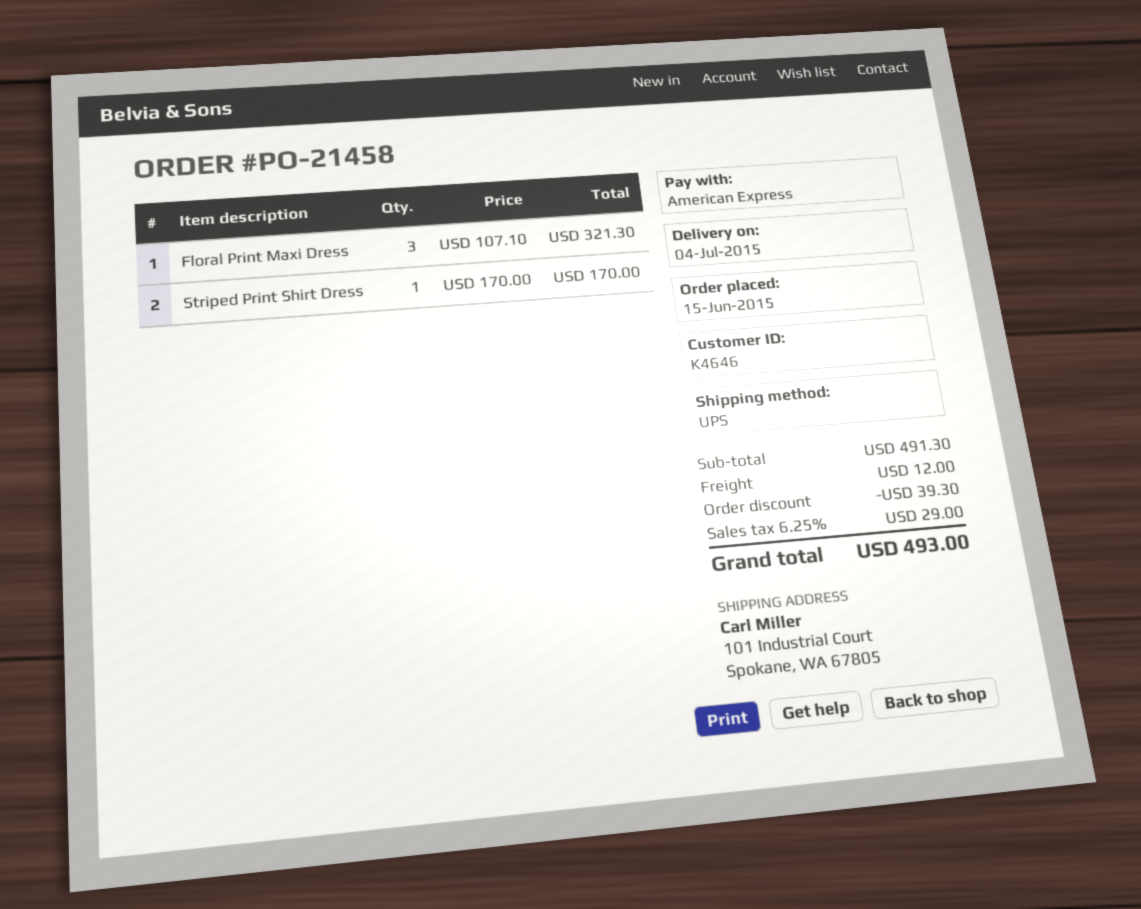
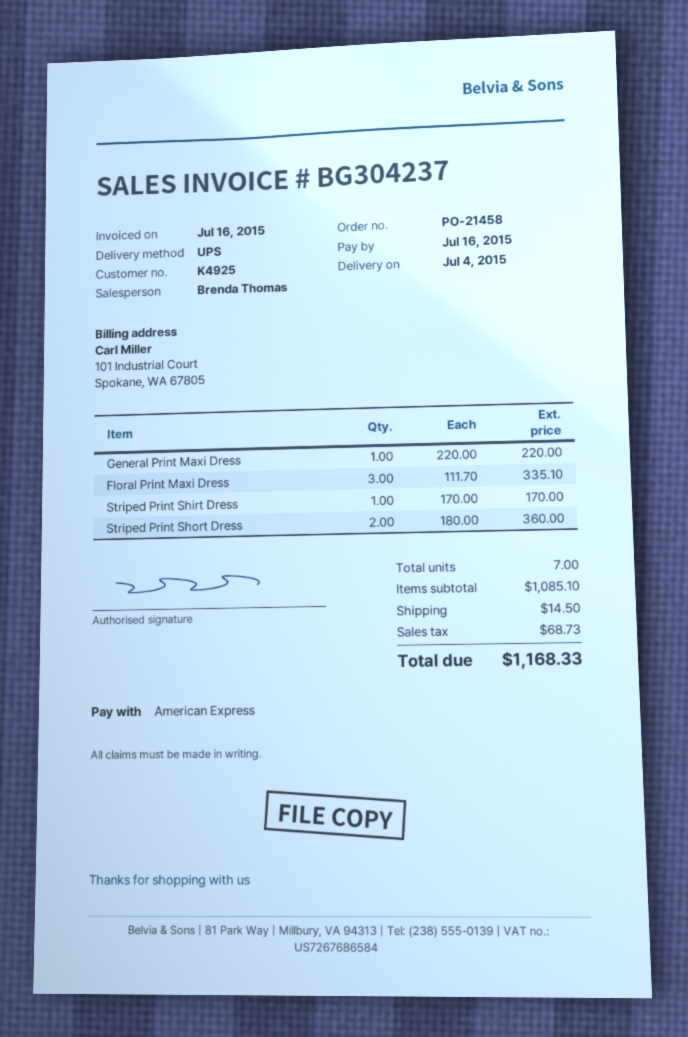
customer number: K4646 -> K4925
Floral Print Maxi Dress: 3 x 107.10 = 321.30 -> 3 x 111.70 = 335.10
General Print Maxi Dress: none -> 1 x 220.00 = 220.00
Striped Print Short Dress: none -> 2 x 180.00 = 360.00
subtotal: 491.30 -> 1085.10
discount: 39.30 -> none
shipping: 12.00 -> 14.50
tax: 29.00 -> 68.73
total: 493.00 -> 1168.33

